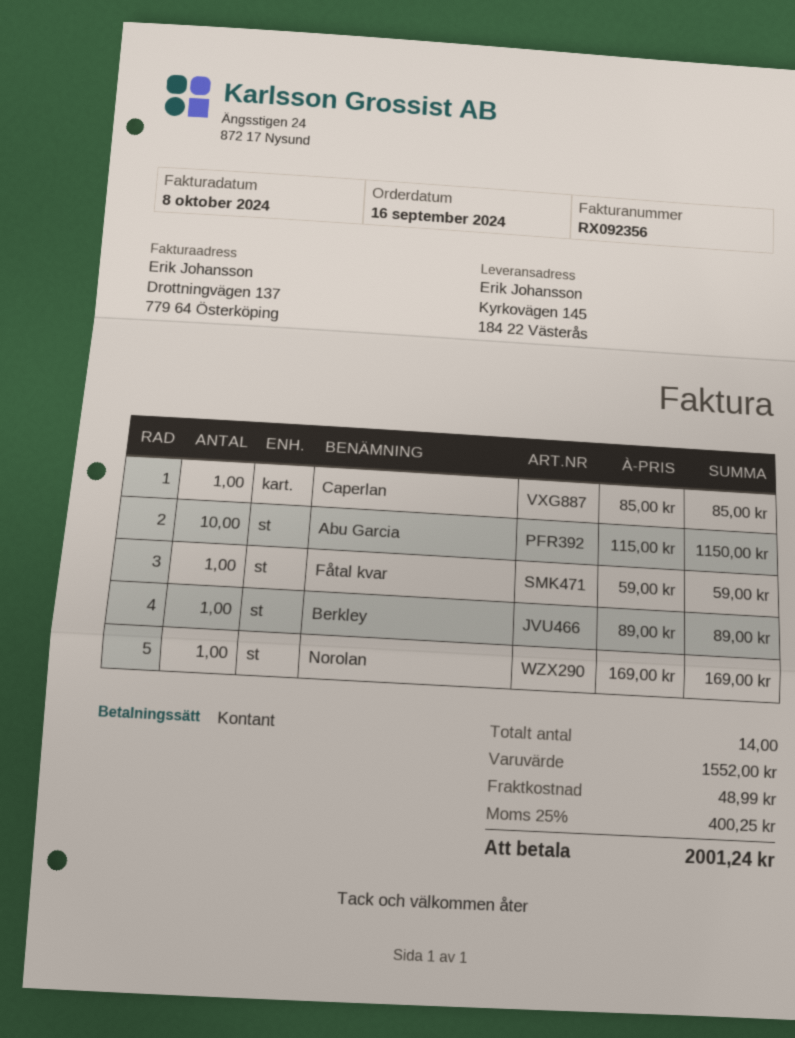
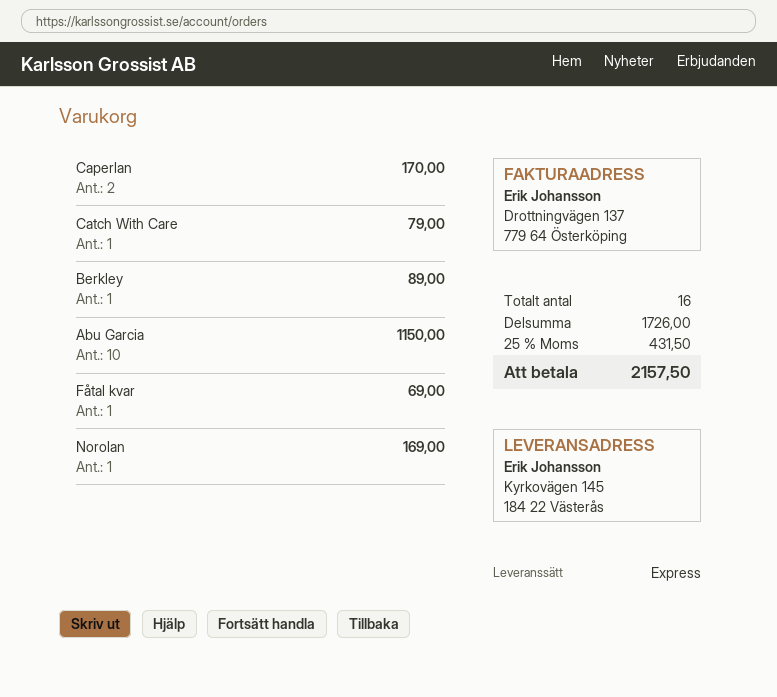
Caperlan: 1 for 85.00 -> 2 for 170.00
Fåtal kvar: 1 for 59.00 -> 1 for 69.00
Catch With Care: none -> 1 for 79.00
total quantity: 14 -> 16
subtotal: 1552.00 -> 1726.00
shipping: 48.99 -> none
tax: 25% = 400.25 -> 25% = 431.50
total: 2001.24 -> 2157.50

